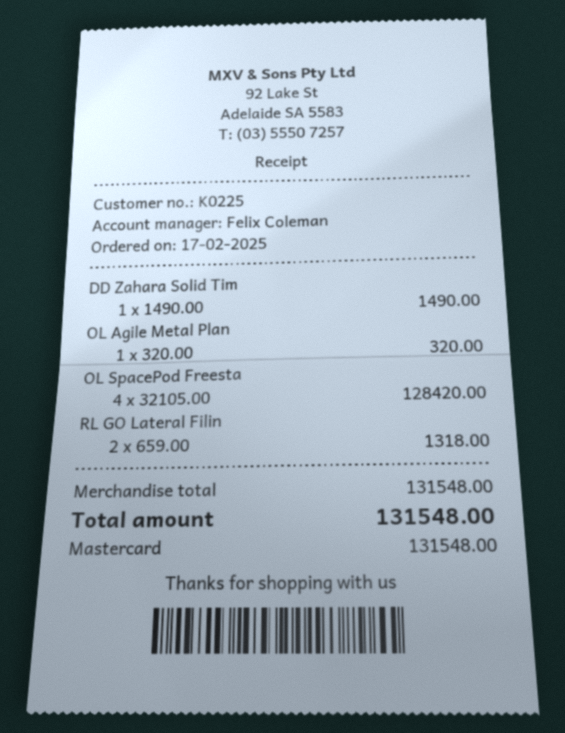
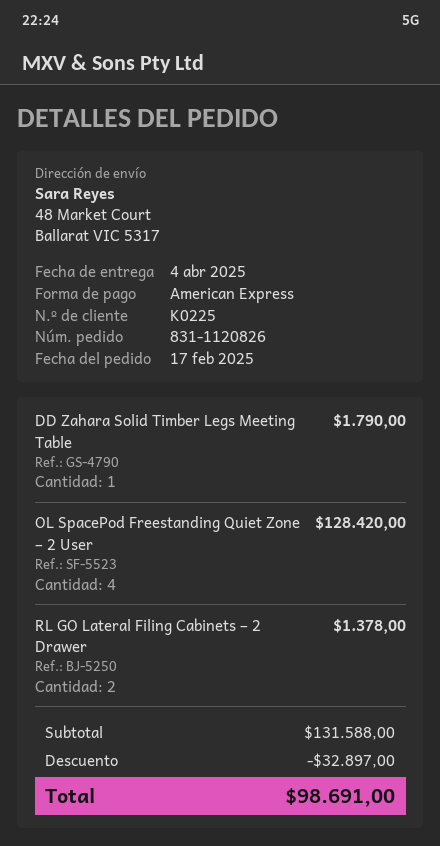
payment method: Mastercard -> American Express
DD Zahara Solid Tim: 1 for 1490.00 -> 1 for 1790.00
OL Agile Metal Plan: 1 for 320.00 -> none
RL GO Lateral Filin: 2 for 1318.00 -> 2 for 1378.00
subtotal: 131548.00 -> 131588.00
discount: none -> 32897.00
total: 131548.00 -> 98691.00

